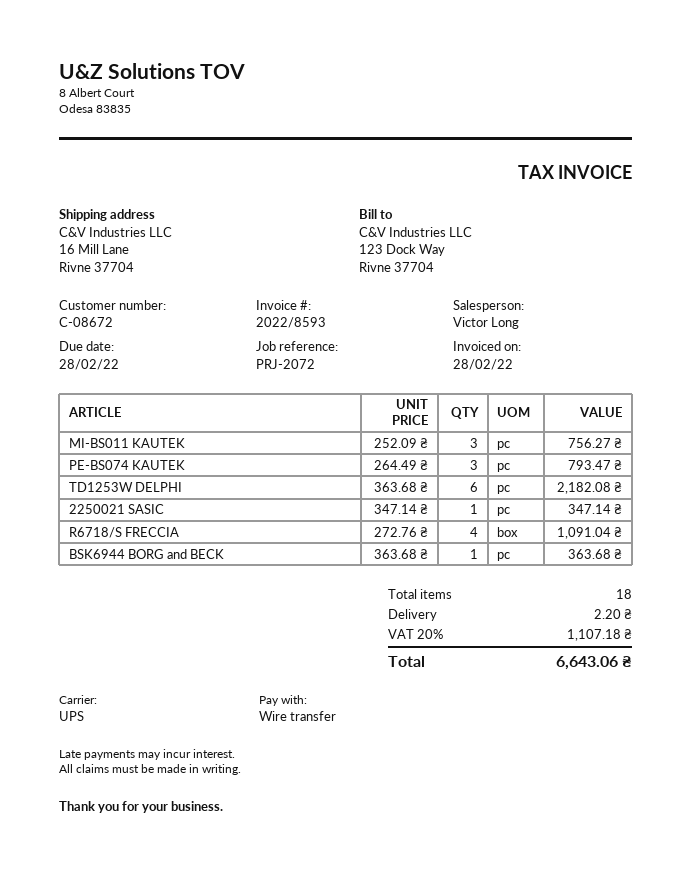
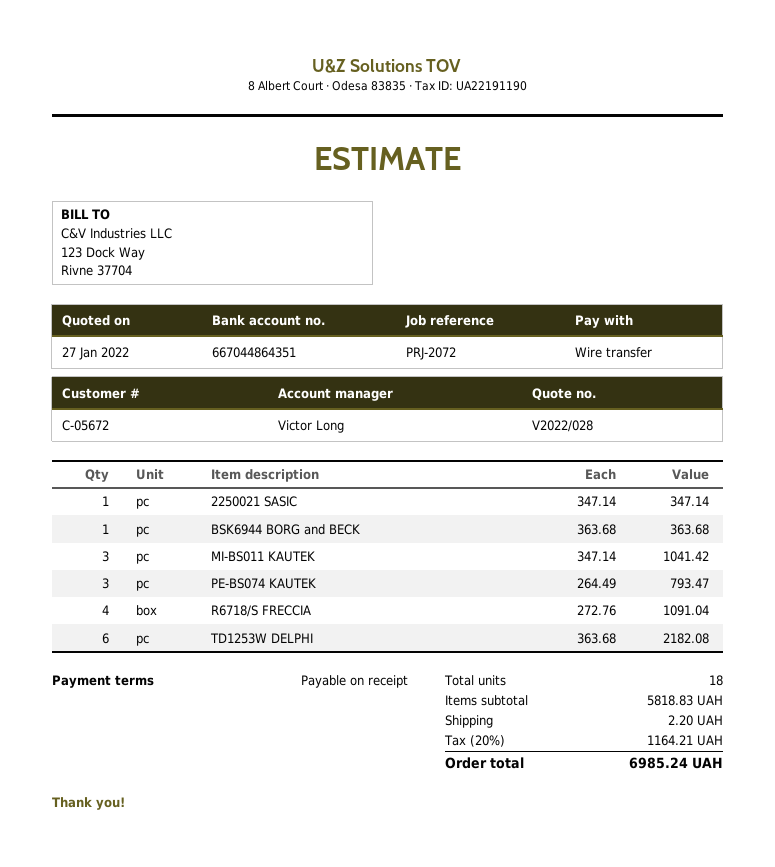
customer number: C-08672 -> C-05672
MI-BS011 KAUTEK: 3 x 252.09 = 756.27 -> 3 x 347.14 = 1041.42
tax: 20% = 1107.18 -> 20% = 1164.21
total: 6643.06 -> 6985.24

